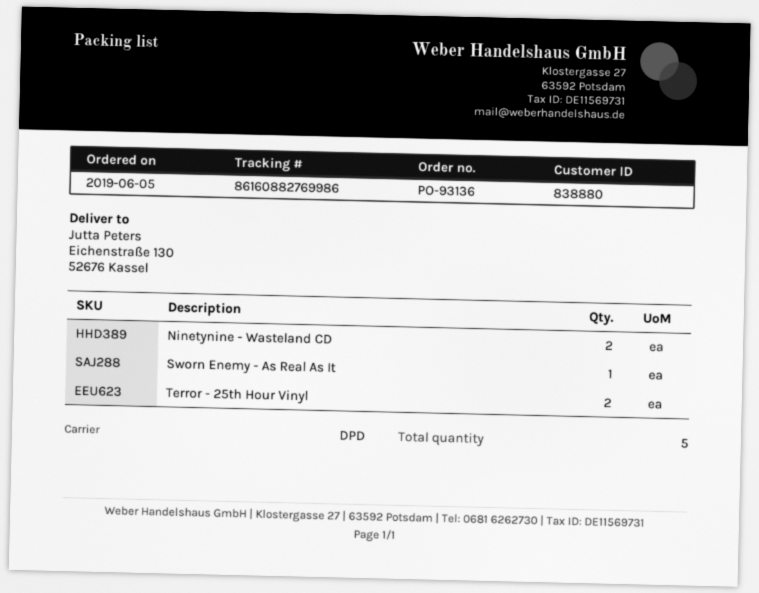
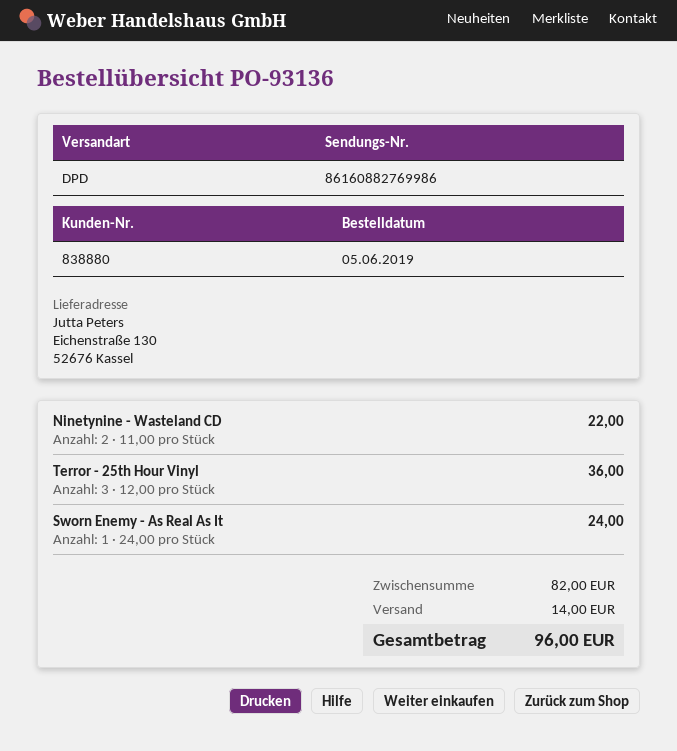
Terror - 25th Hour Vinyl: 2 -> 3

